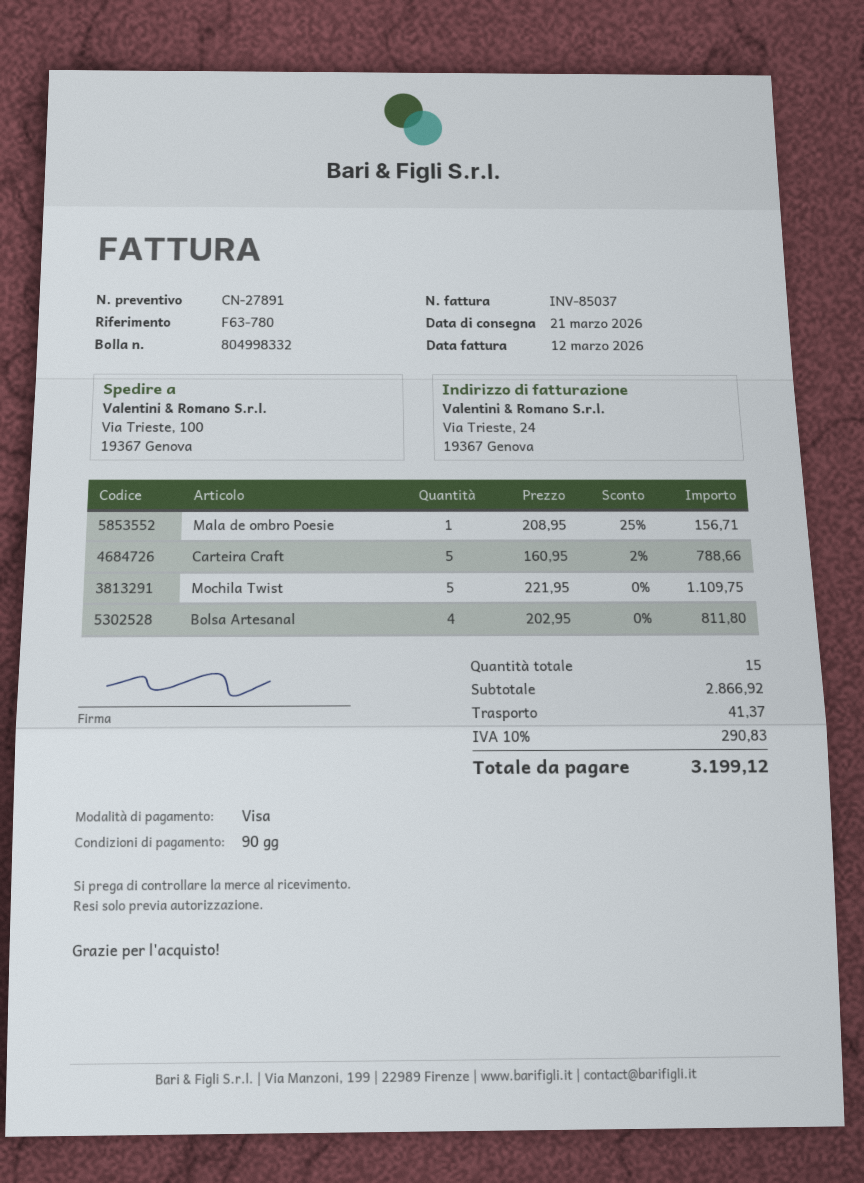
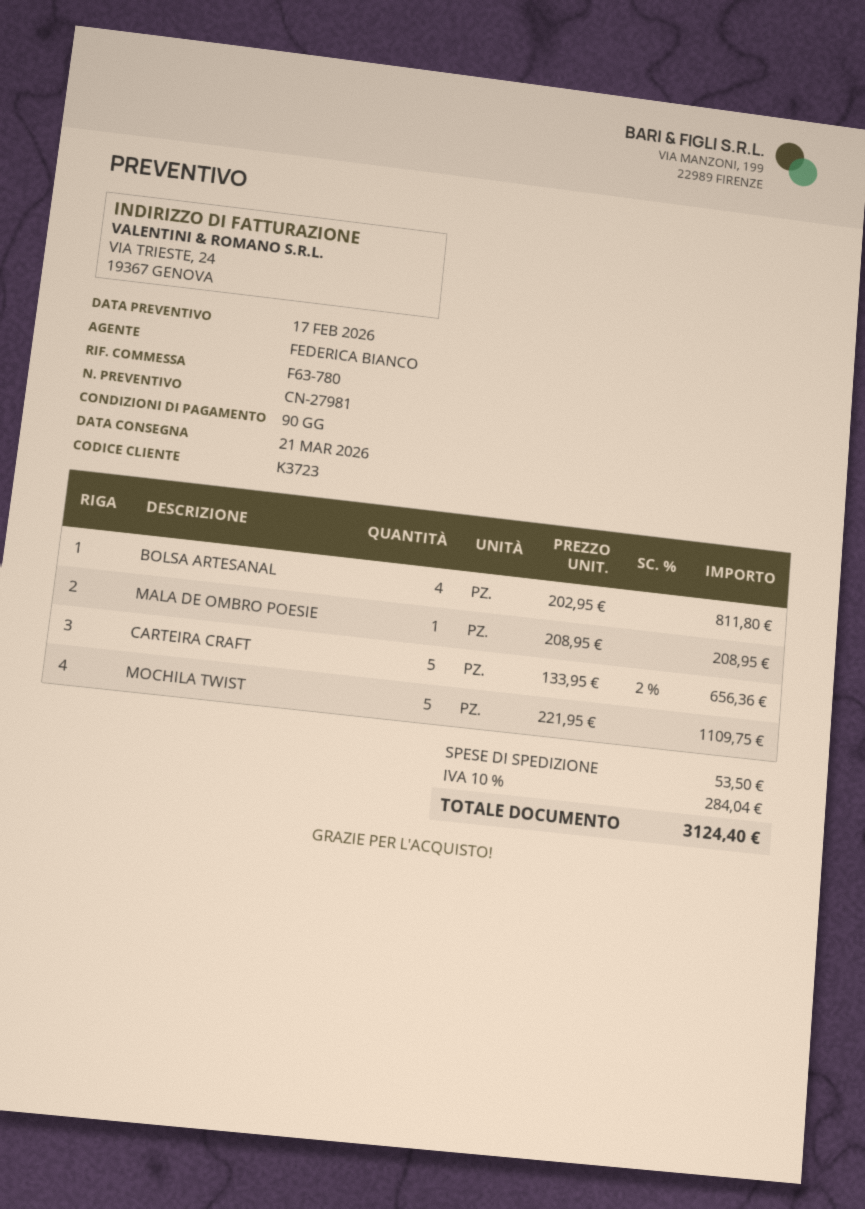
quote number: CN-27891 -> CN-27981
Mala de ombro Poesie: 1 x 208.95 - 25% = 156.71 -> 1 x 208.95 = 208.95
Carteira Craft: 5 x 160.95 - 2% = 788.66 -> 5 x 133.95 - 2% = 656.36
shipping: 41.37 -> 53.50
tax: 10% = 290.83 -> 10% = 284.04
total: 3199.12 -> 3124.40

